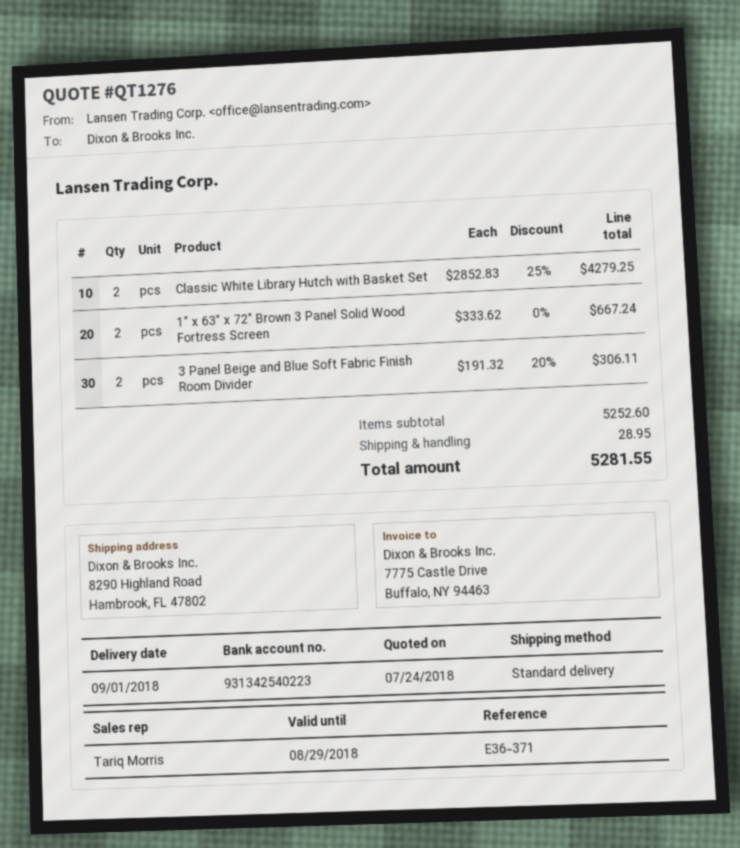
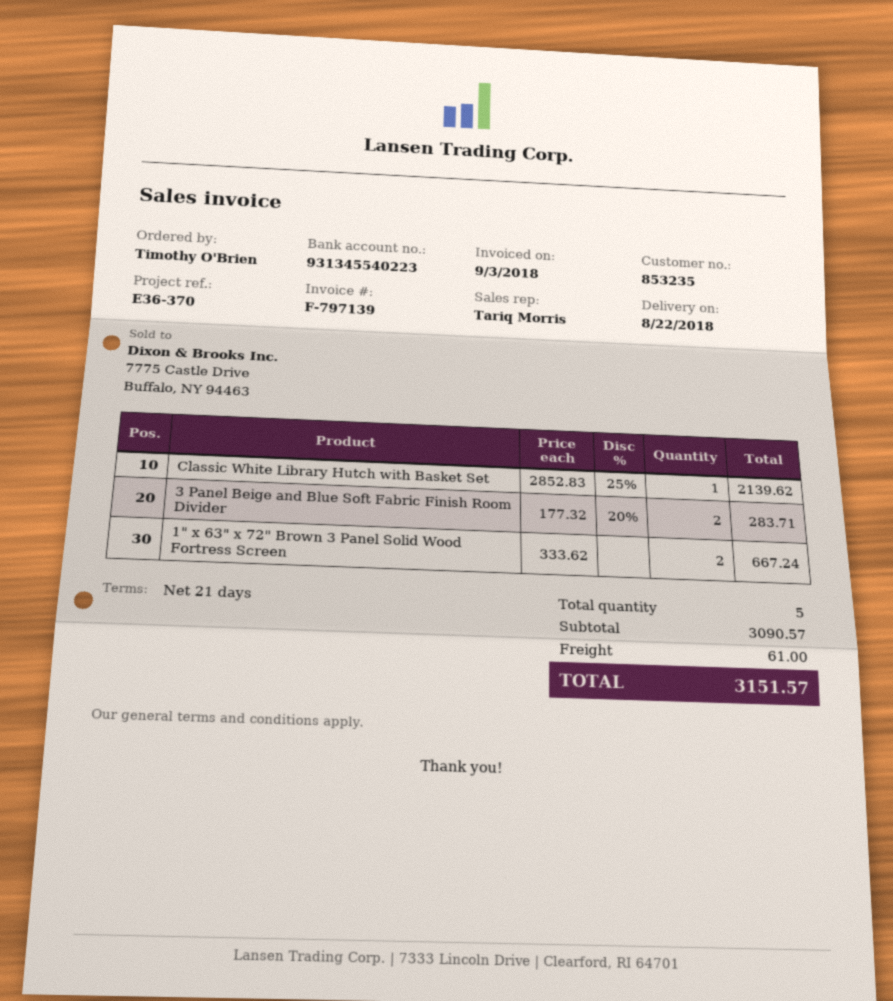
delivery date: 2018-09-01 -> 2018-08-22
reference: E36-371 -> E36-370
bank account: 931342540223 -> 931345540223
Classic White Library Hutch with Basket Set: 2 x 2852.83 - 25% = 4279.25 -> 1 x 2852.83 - 25% = 2139.62
3 Panel Beige and Blue Soft Fabric Finish Room Divider: 2 x 191.32 - 20% = 306.11 -> 2 x 177.32 - 20% = 283.71
subtotal: 5252.60 -> 3090.57
shipping: 28.95 -> 61.00
total: 5281.55 -> 3151.57

